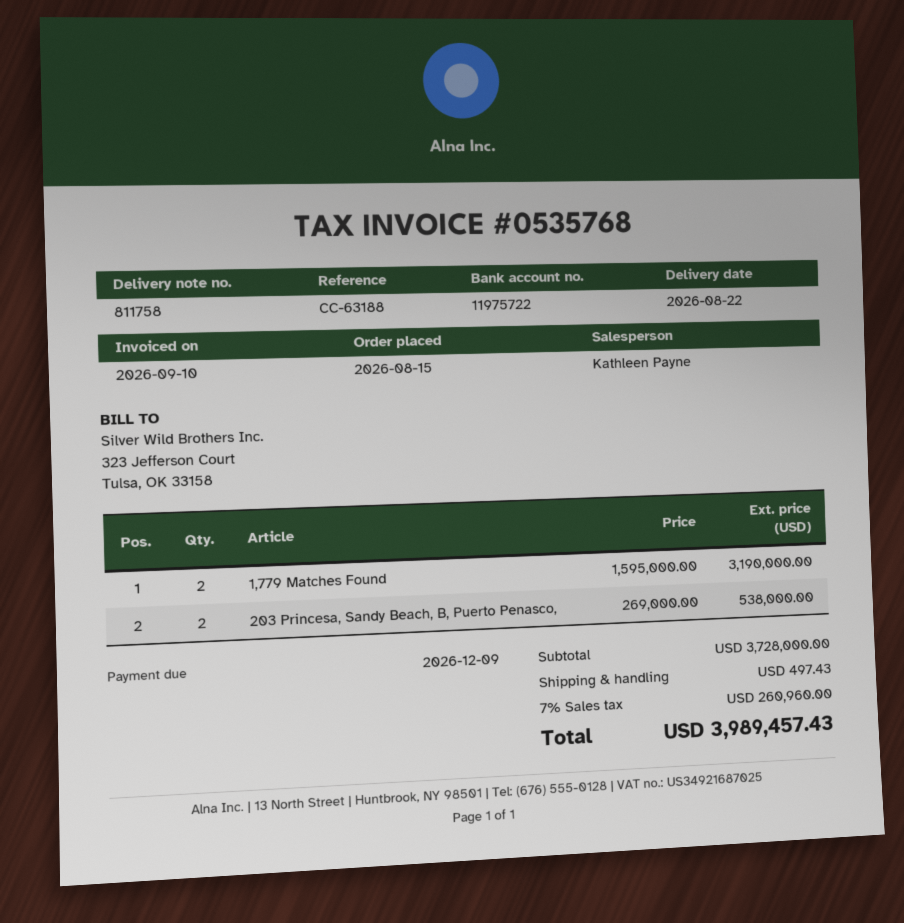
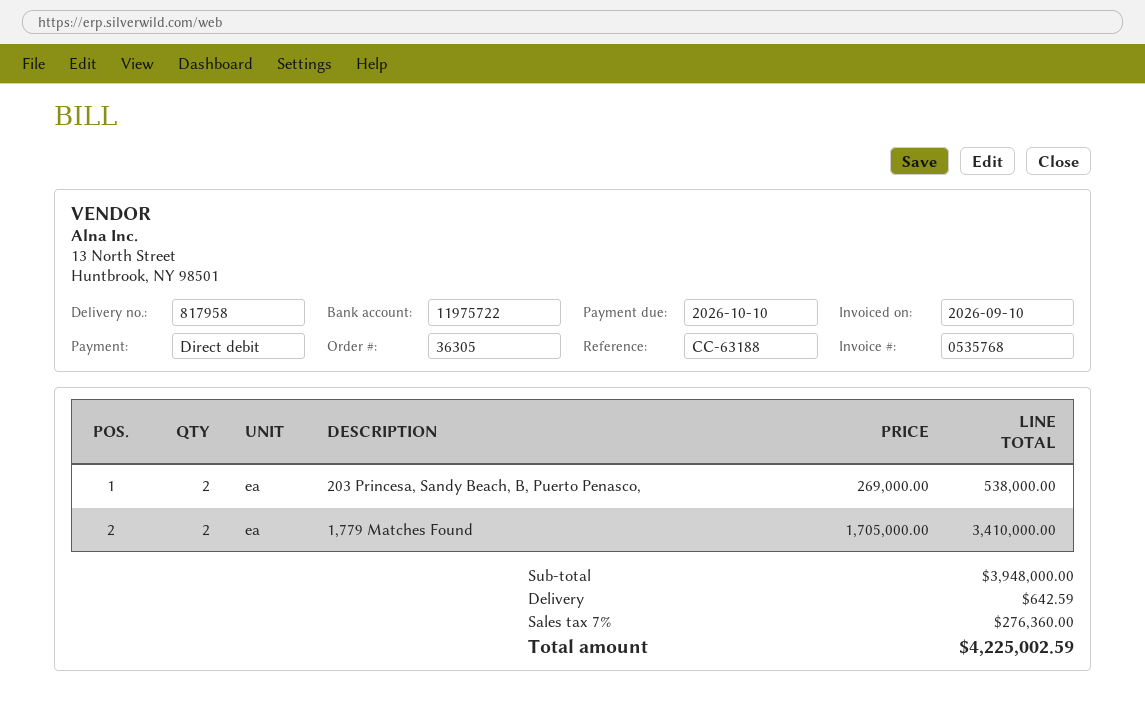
delivery note number: 811758 -> 817958
due date: 2026-12-09 -> 2026-10-10
1,779 Matches Found: 2 x 1595000.00 = 3190000.00 -> 2 x 1705000.00 = 3410000.00
subtotal: 3728000.00 -> 3948000.00
shipping: 497.43 -> 642.59
tax: 7% = 260960.00 -> 7% = 276360.00
total: 3989457.43 -> 4225002.59

